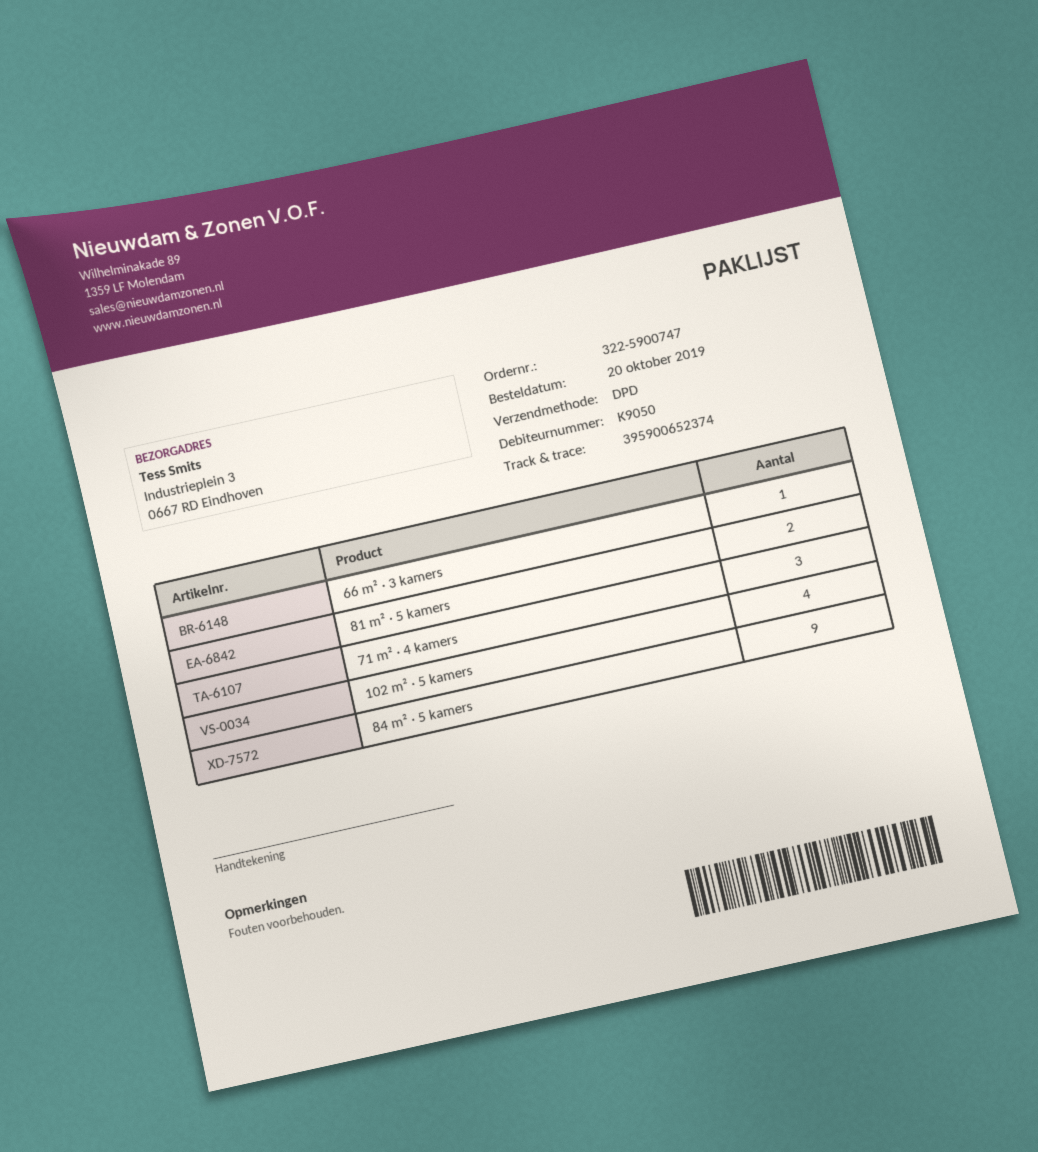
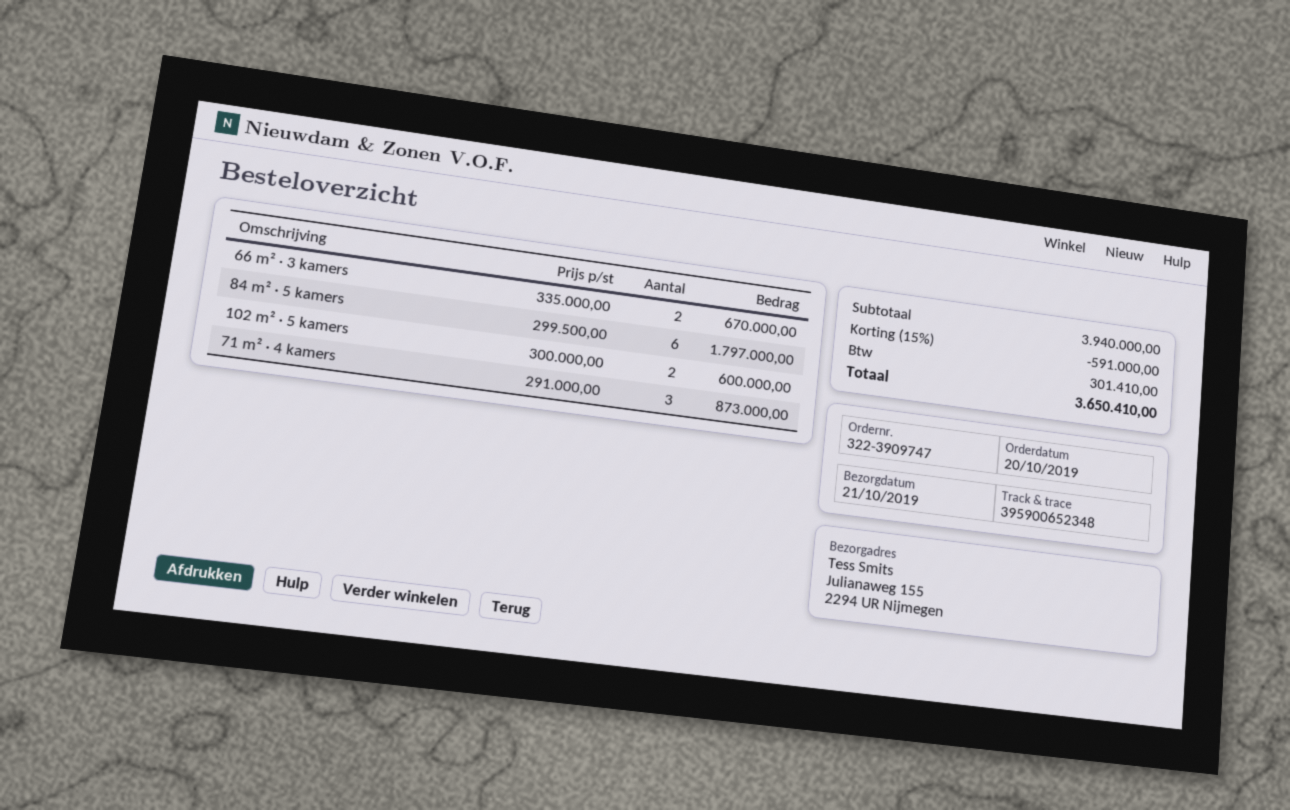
order number: 322-5900747 -> 322-3909747
tracking number: 395900652374 -> 395900652348
ship to: Industrieplein 3, 0667 RD Eindhoven -> Julianaweg 155, 2294 UR Nijmegen
66 m² · 3 kamers: 1 -> 2
81 m² · 5 kamers: 2 -> none
102 m² · 5 kamers: 4 -> 2
84 m² · 5 kamers: 9 -> 6

